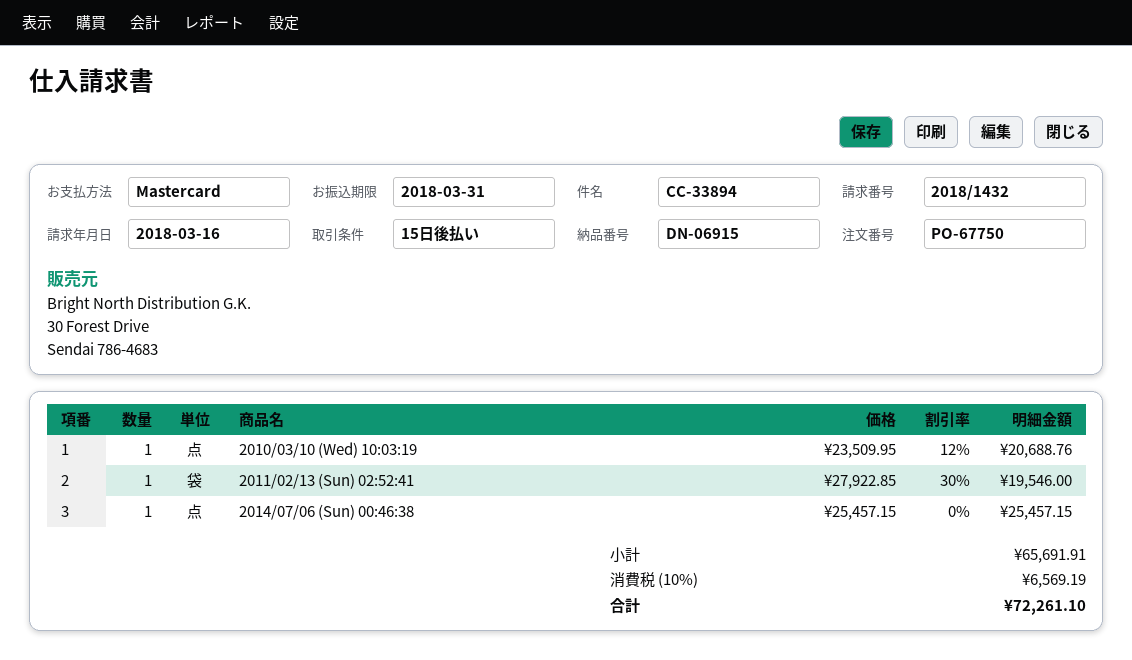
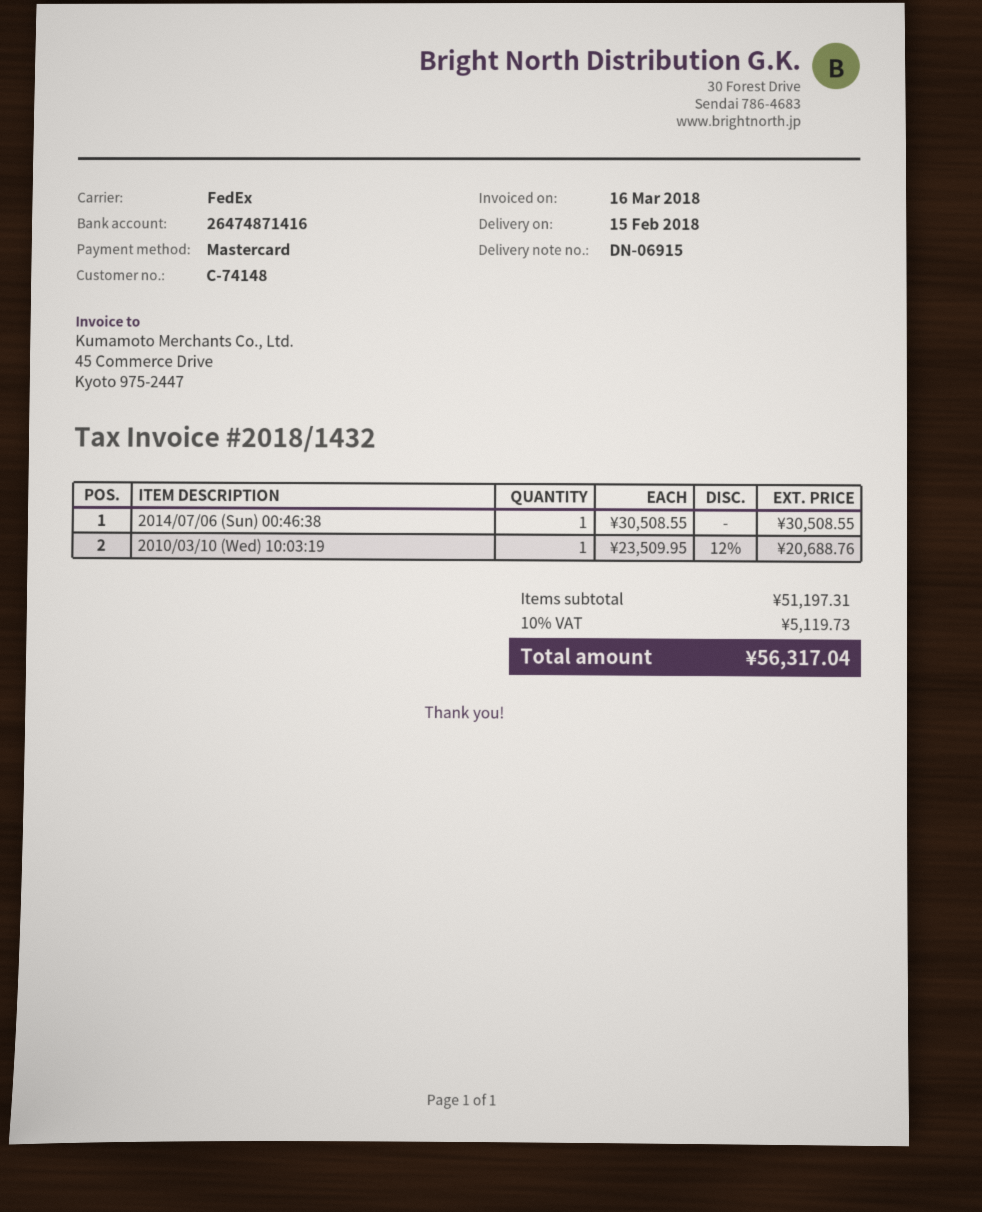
2011/02/13 (Sun) 02:52:41: 1 x 27922.85 - 30% = 19546.00 -> none
2014/07/06 (Sun) 00:46:38: 1 x 25457.15 = 25457.15 -> 1 x 30508.55 = 30508.55
subtotal: 65691.91 -> 51197.31
tax: 10% = 6569.19 -> 10% = 5119.73
total: 72261.10 -> 56317.04

